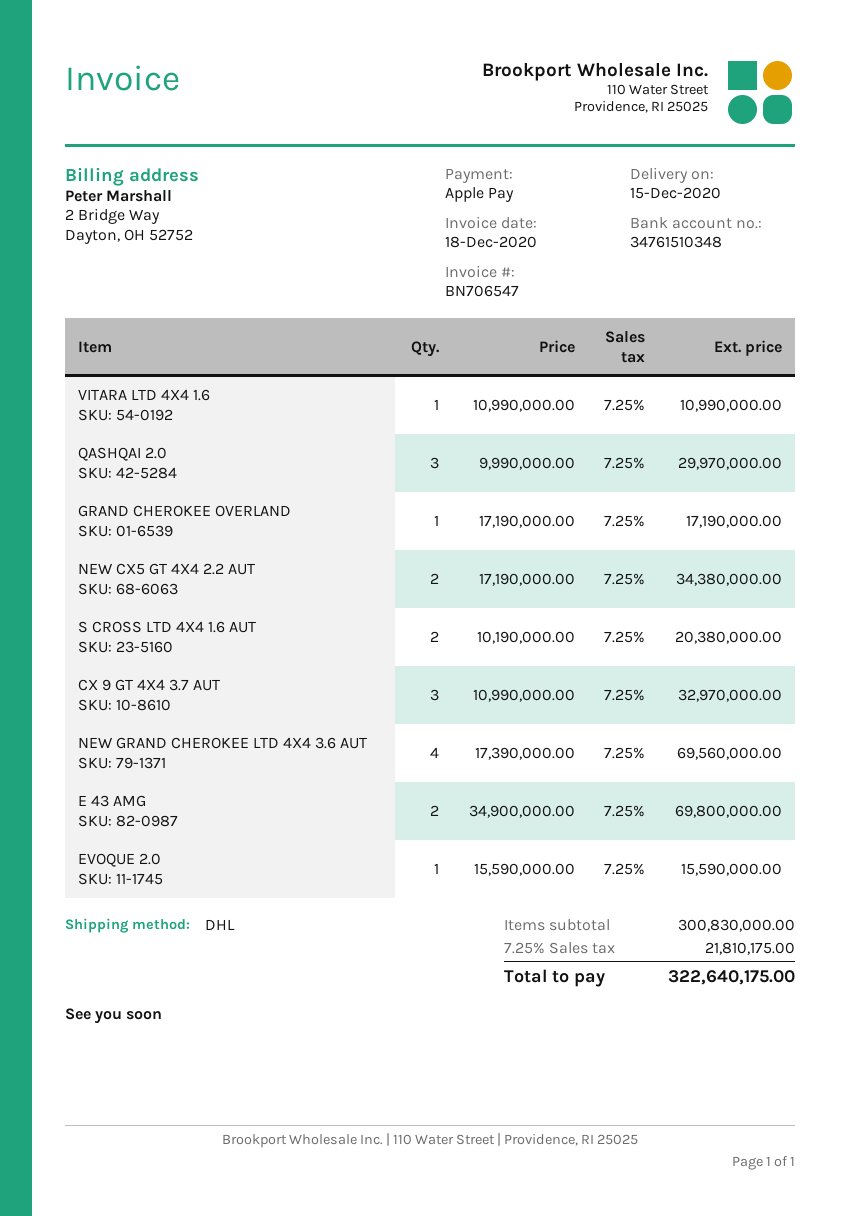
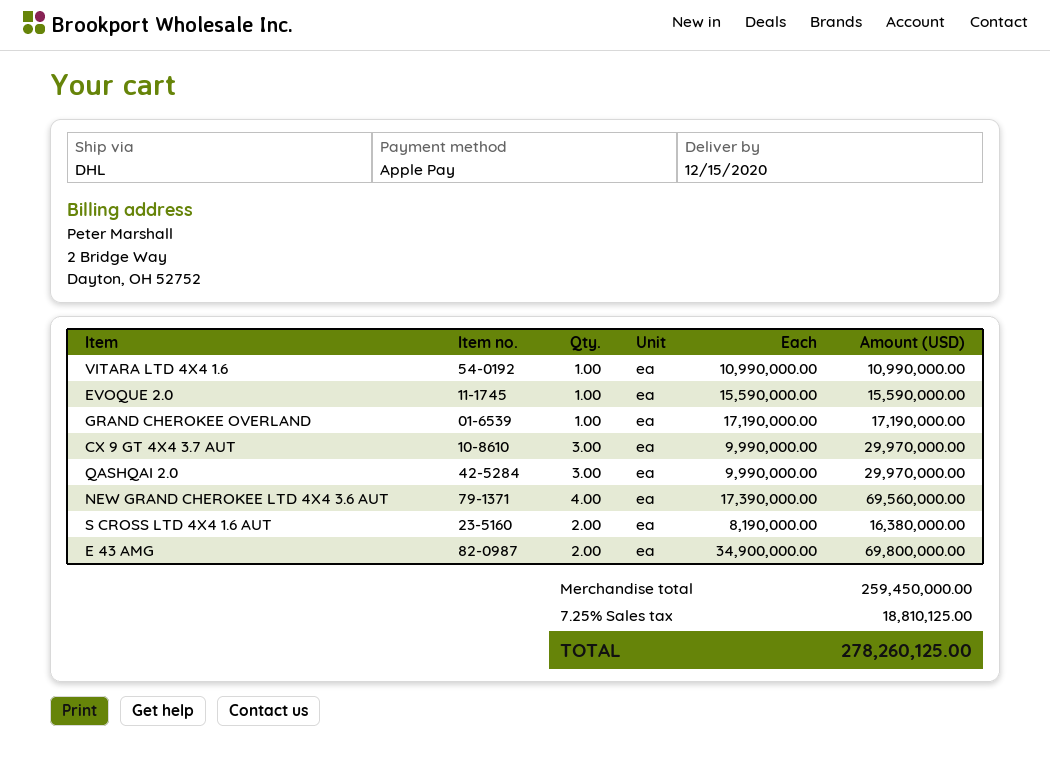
NEW CX5 GT 4X4 2.2 AUT: 2 x 17190000.00 = 34380000.00 -> none
S CROSS LTD 4X4 1.6 AUT: 2 x 10190000.00 = 20380000.00 -> 2 x 8190000.00 = 16380000.00
CX 9 GT 4X4 3.7 AUT: 3 x 10990000.00 = 32970000.00 -> 3 x 9990000.00 = 29970000.00
subtotal: 300830000.00 -> 259450000.00
tax: 7.25% = 21810175.00 -> 7.25% = 18810125.00
total: 322640175.00 -> 278260125.00

